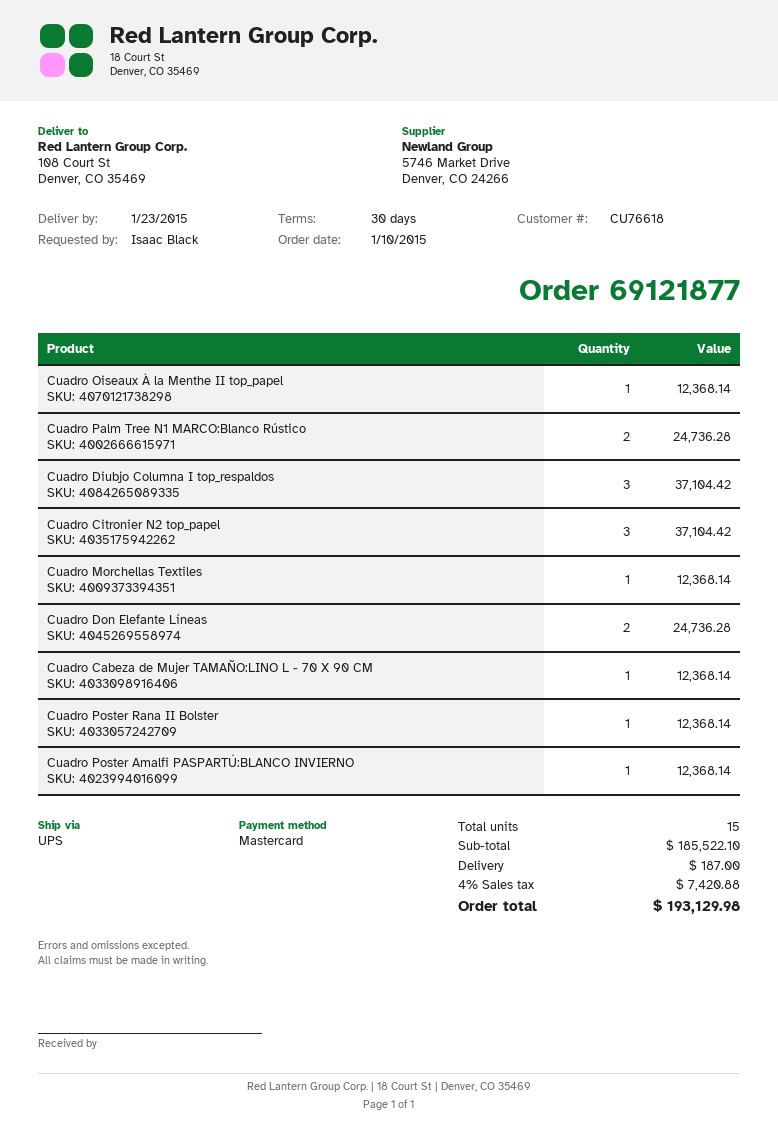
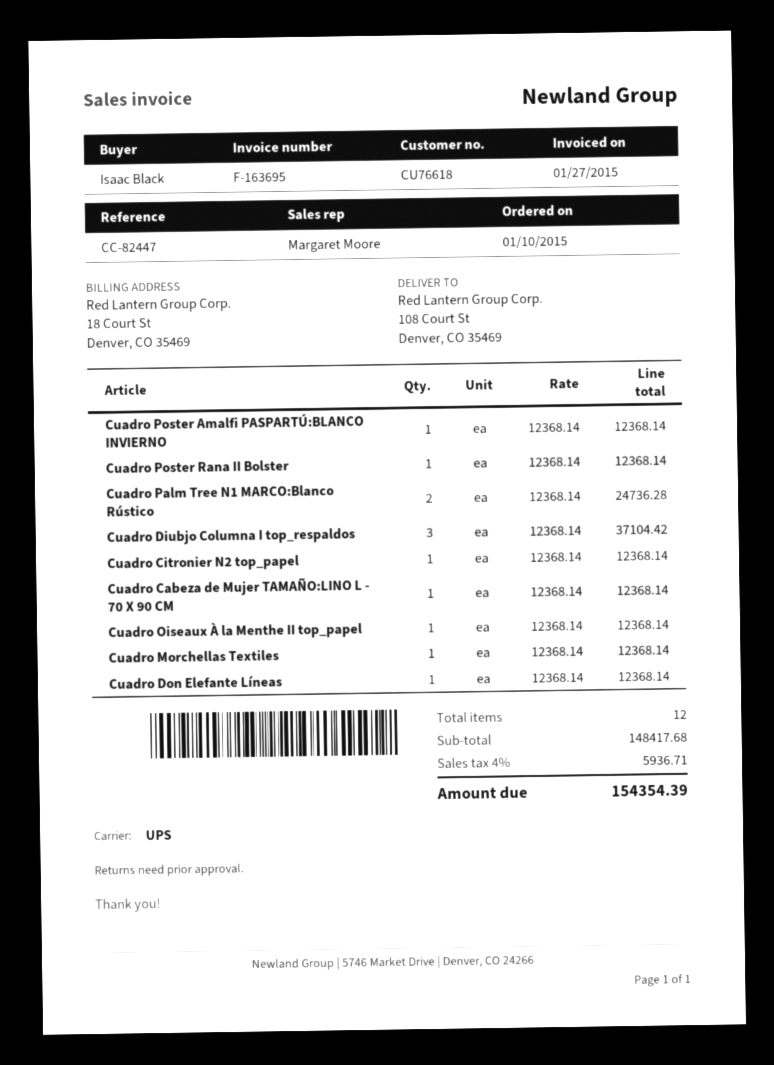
Cuadro Citronier N2 top_papel: 3 for 37104.42 -> 1 for 12368.14
Cuadro Don Elefante Líneas: 2 for 24736.28 -> 1 for 12368.14
total quantity: 15 -> 12
subtotal: 185522.10 -> 148417.68
shipping: 187.00 -> none
tax: 4% = 7420.88 -> 4% = 5936.71
total: 193129.98 -> 154354.39

